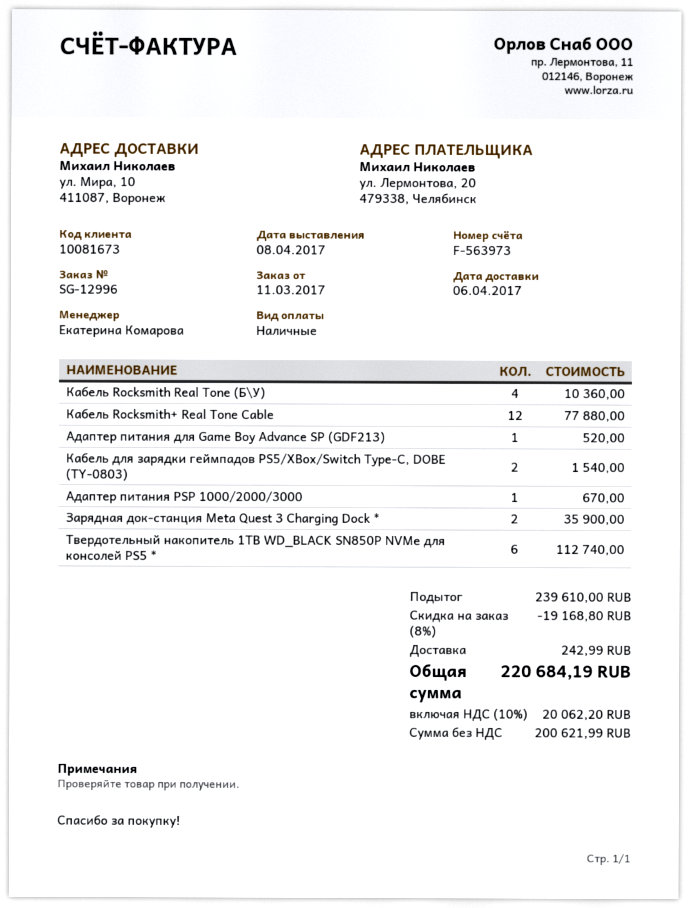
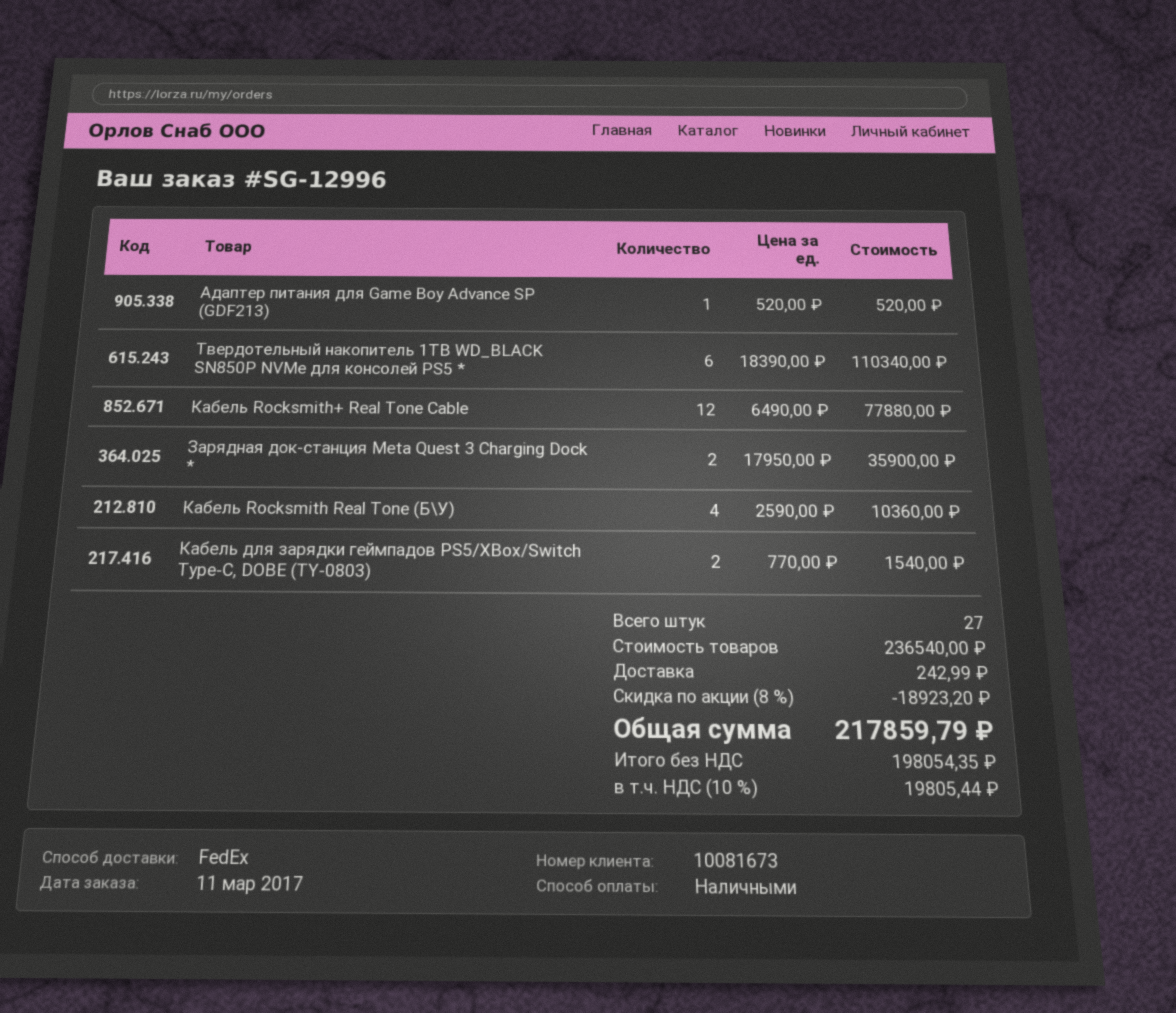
Адаптер питания PSP 1000/2000/3000: 1 for 670.00 -> none
Твердотельный накопитель 1TB WD_BLACK SN850P NVMe для консолей PS5 *: 6 for 112740.00 -> 6 for 110340.00
subtotal: 239610.00 -> 236540.00
discount: 8% = 19168.80 -> 8% = 18923.20
net: 200621.99 -> 198054.35
tax: 10% = 20062.20 -> 10% = 19805.44
total: 220684.19 -> 217859.79

